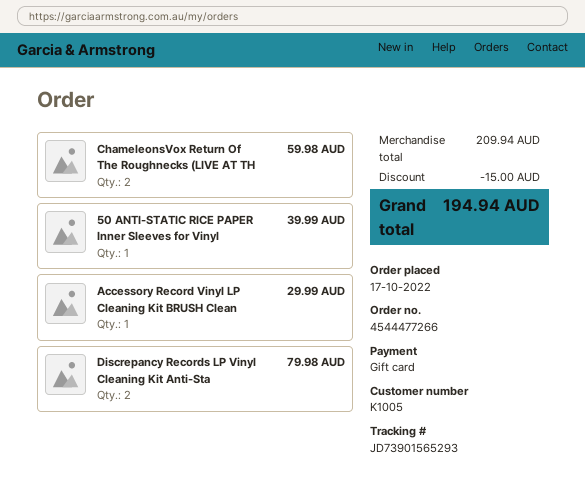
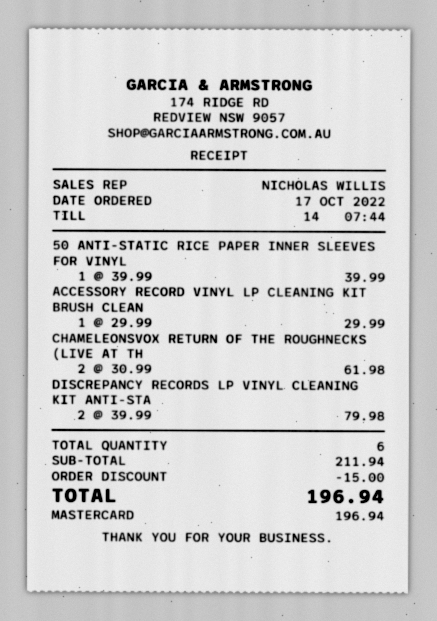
payment method: gift card -> Mastercard
ChameleonsVox Return Of The Roughnecks (LIVE AT TH: 2 for 59.98 -> 2 for 61.98
subtotal: 209.94 -> 211.94
total: 194.94 -> 196.94

